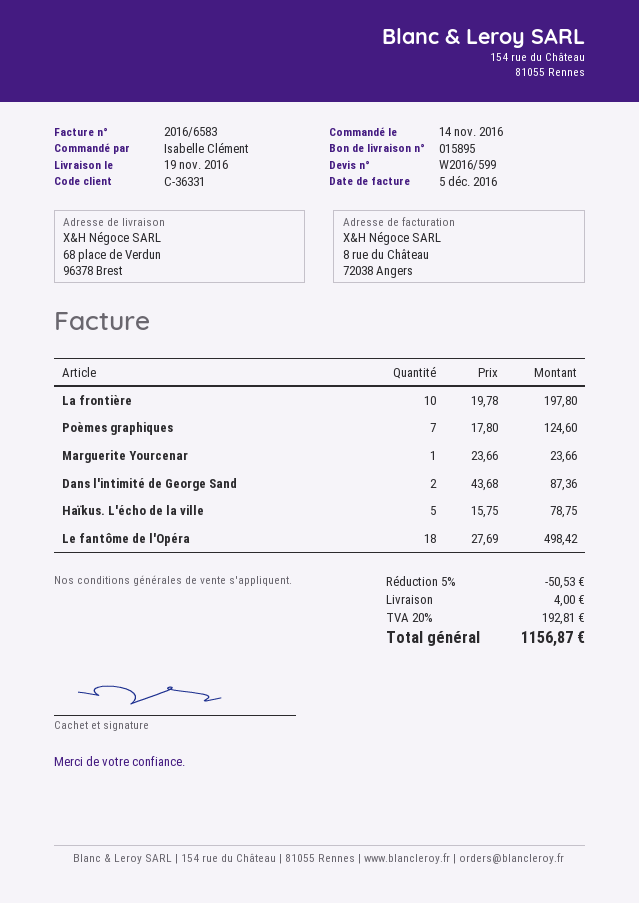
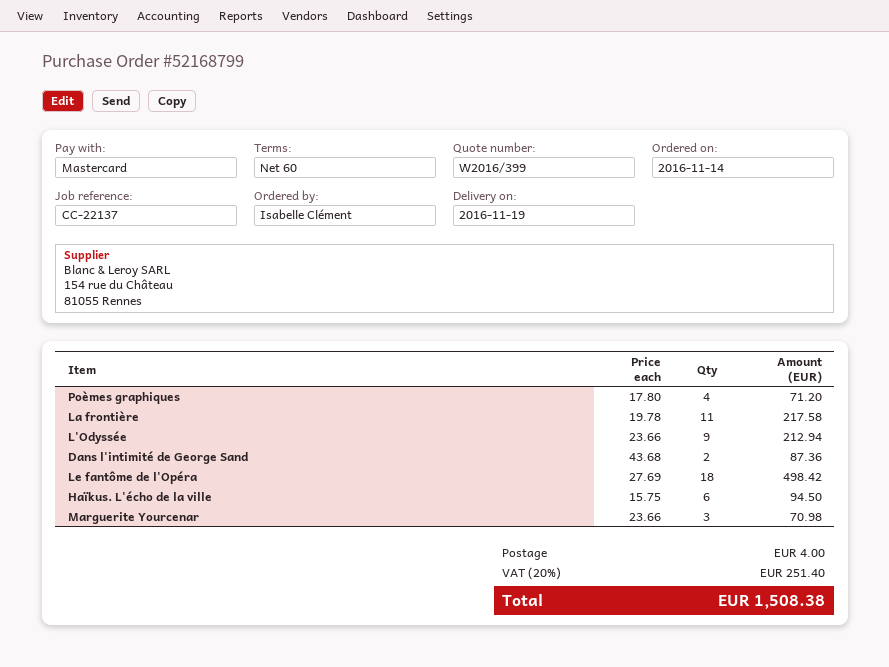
quote number: W2016/599 -> W2016/399
La frontière: 10 x 19.78 = 197.80 -> 11 x 19.78 = 217.58
Poèmes graphiques: 7 x 17.80 = 124.60 -> 4 x 17.80 = 71.20
Marguerite Yourcenar: 1 x 23.66 = 23.66 -> 3 x 23.66 = 70.98
Haïkus. L'écho de la ville: 5 x 15.75 = 78.75 -> 6 x 15.75 = 94.50
L'Odyssée: none -> 9 x 23.66 = 212.94
discount: 5% = 50.53 -> none
tax: 20% = 192.81 -> 20% = 251.40
total: 1156.87 -> 1508.38

